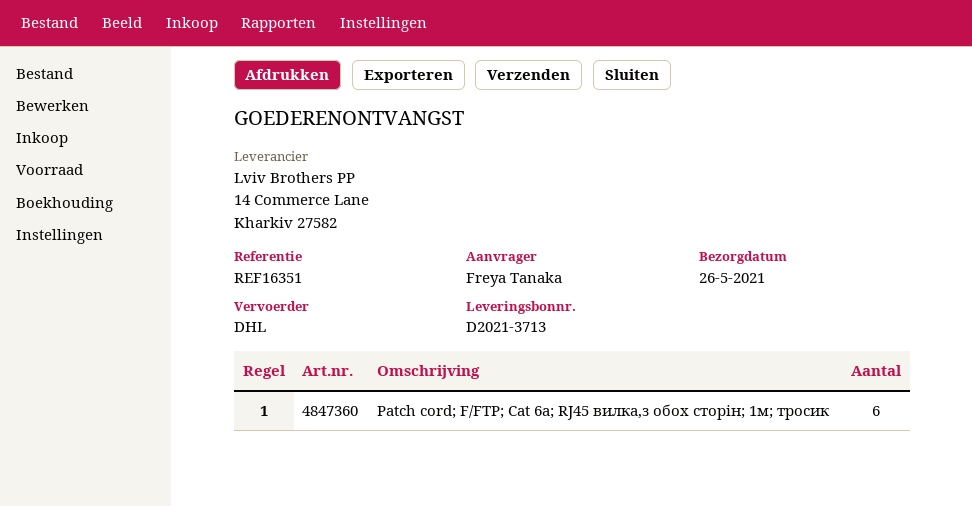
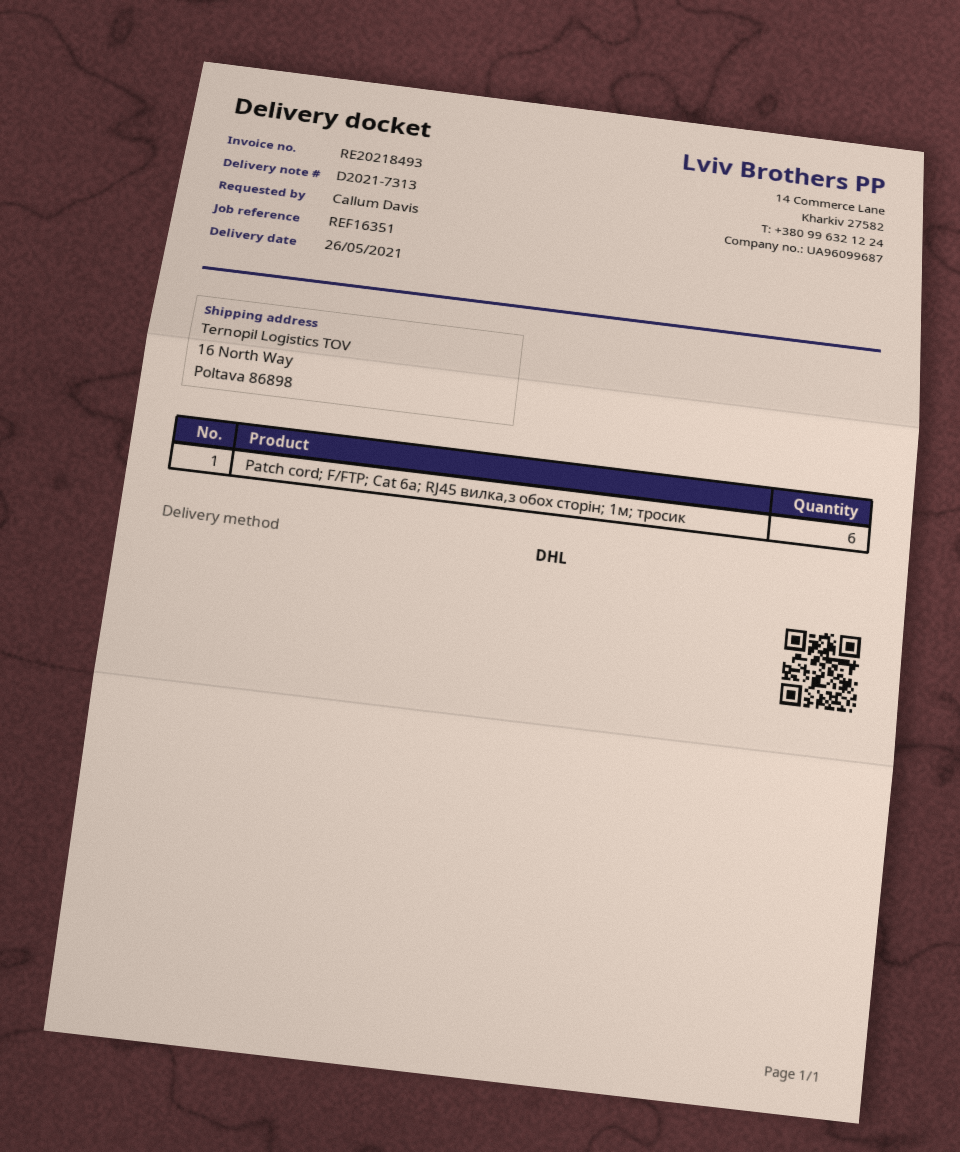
delivery note number: D2021-3713 -> D2021-7313
ordered by: Freya Tanaka -> Callum Davis

